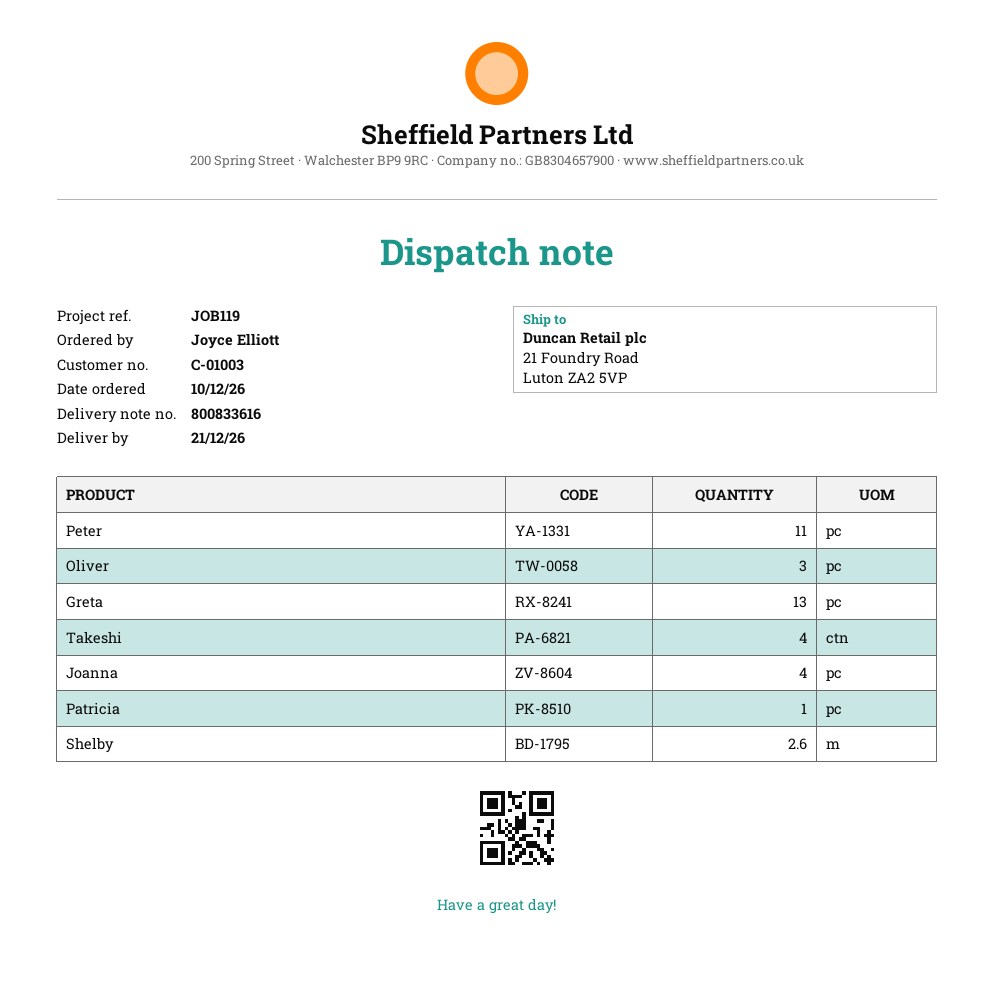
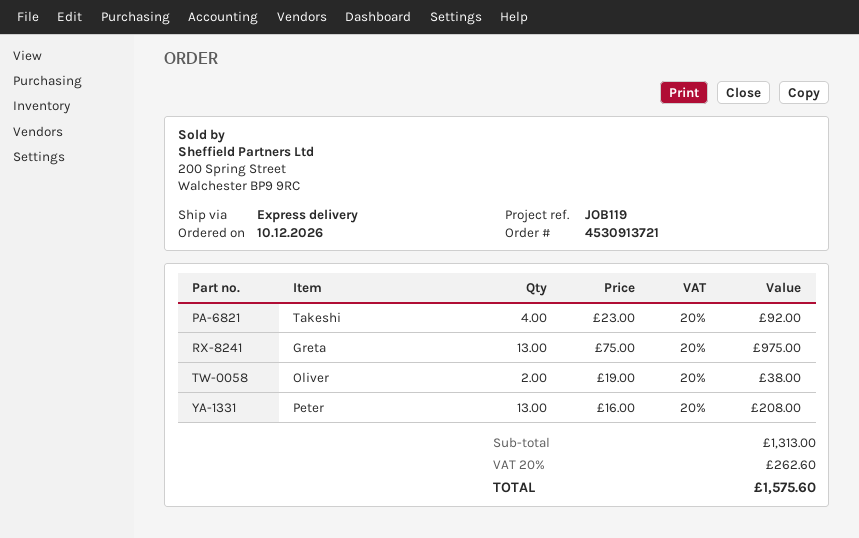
Peter: 11 -> 13
Oliver: 3 -> 2
Joanna: 4 -> none
Patricia: 1 -> none
Shelby: 2.6 -> none

